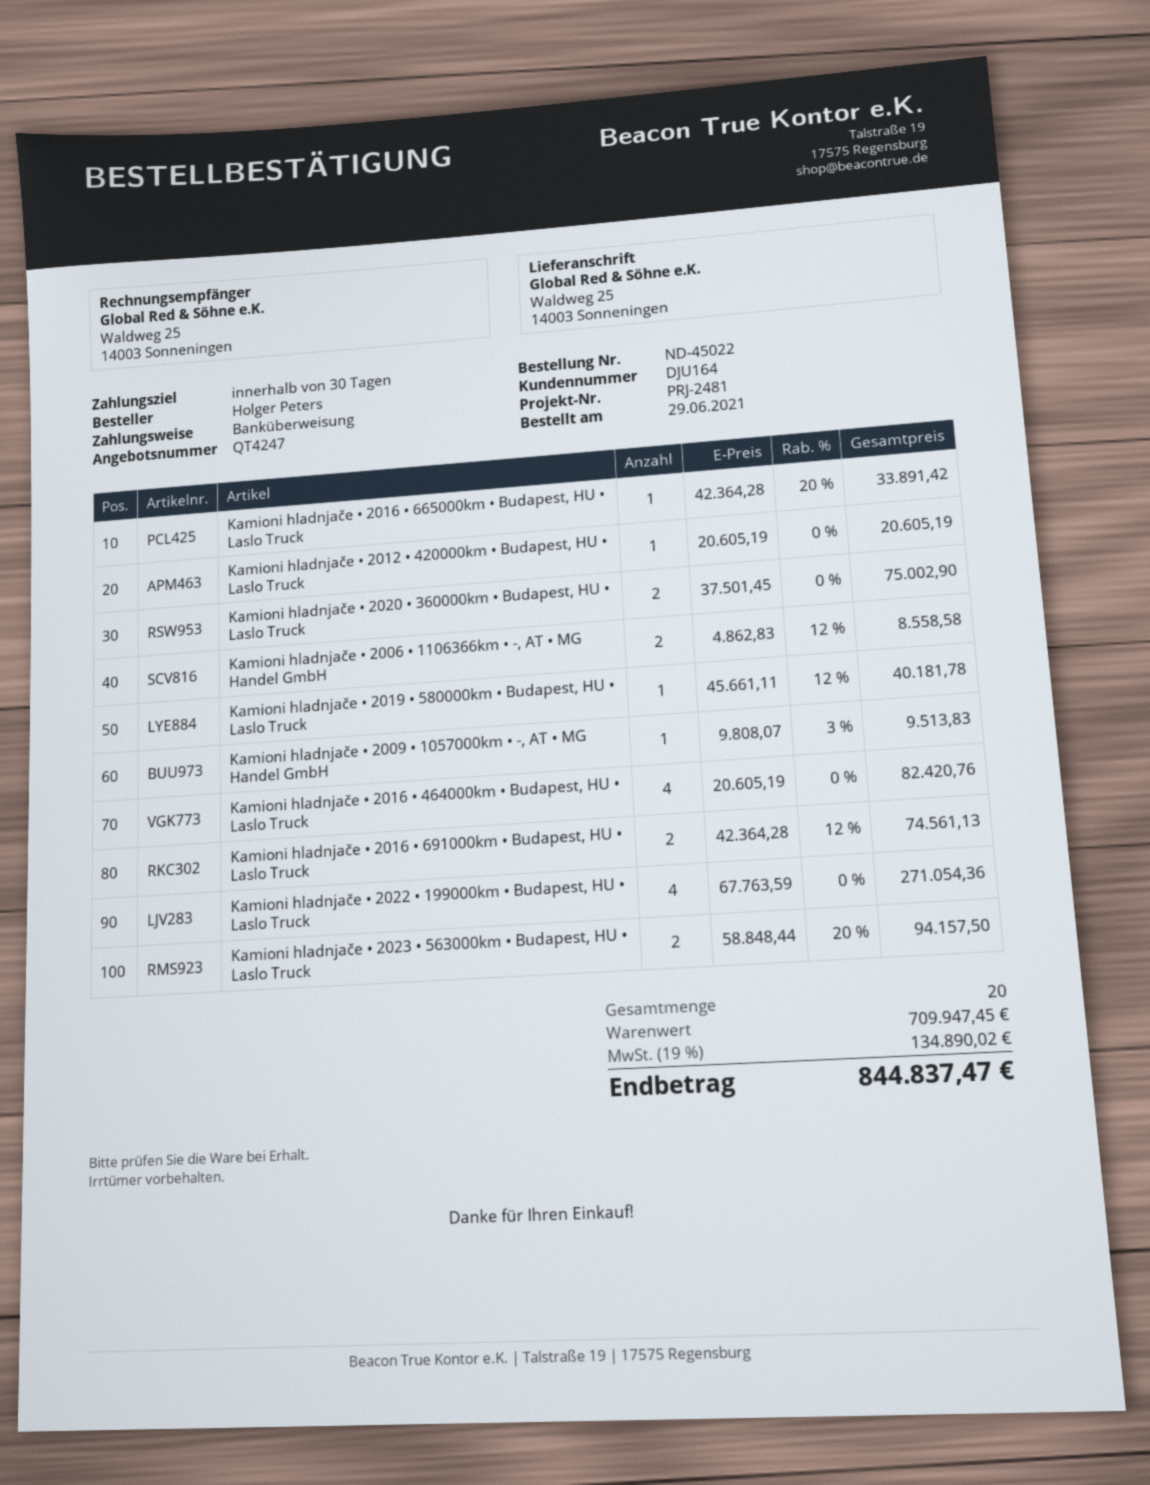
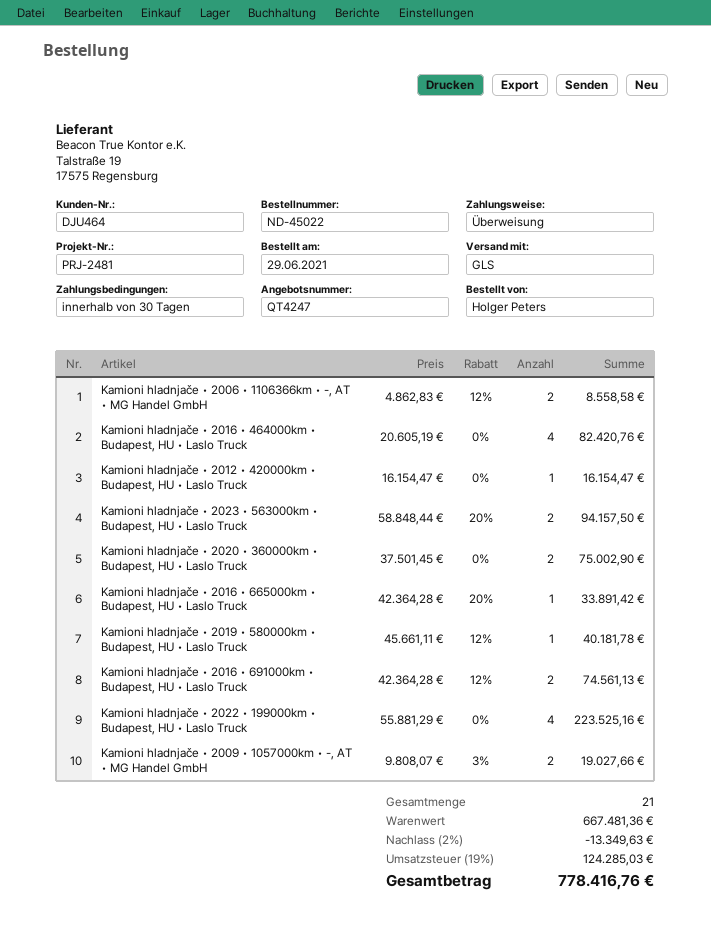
customer number: DJU164 -> DJU464
Kamioni hladnjače • 2012 • 420000km • Budapest, HU • Laslo Truck: 1 x 20605.19 = 20605.19 -> 1 x 16154.47 = 16154.47
Kamioni hladnjače • 2009 • 1057000km • -, AT • MG Handel GmbH: 1 x 9808.07 - 3% = 9513.83 -> 2 x 9808.07 - 3% = 19027.66
Kamioni hladnjače • 2022 • 199000km • Budapest, HU • Laslo Truck: 4 x 67763.59 = 271054.36 -> 4 x 55881.29 = 223525.16
total quantity: 20 -> 21
subtotal: 709947.45 -> 667481.36
discount: none -> 2% = 13349.63
tax: 19% = 134890.02 -> 19% = 124285.03
total: 844837.47 -> 778416.76

